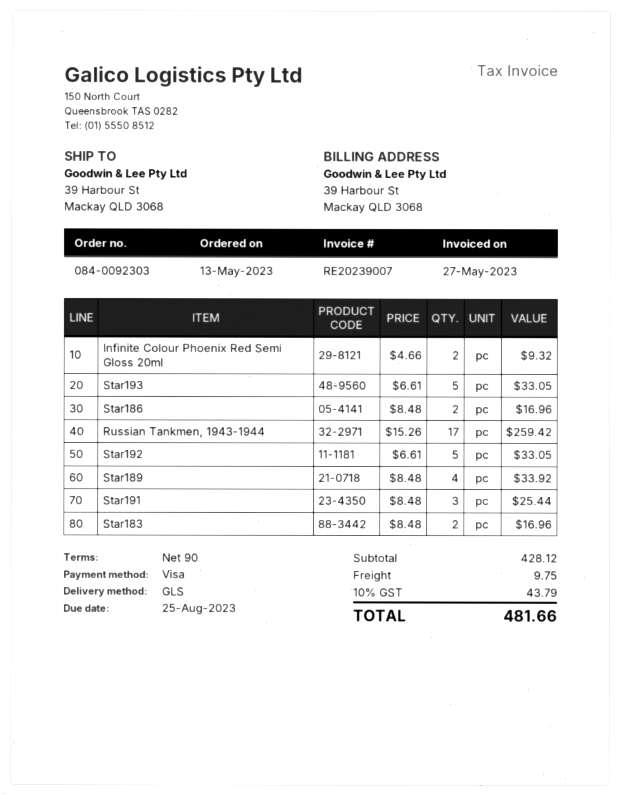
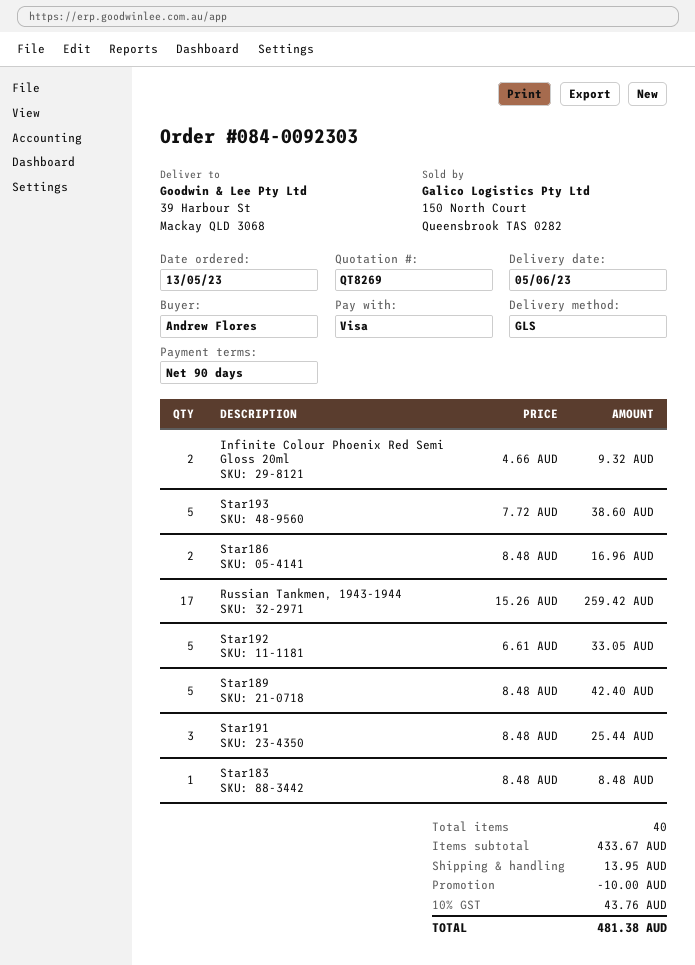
Star193: 5 x 6.61 = 33.05 -> 5 x 7.72 = 38.60
Star189: 4 x 8.48 = 33.92 -> 5 x 8.48 = 42.40
Star183: 2 x 8.48 = 16.96 -> 1 x 8.48 = 8.48
subtotal: 428.12 -> 433.67
discount: none -> 10.00
shipping: 9.75 -> 13.95
tax: 10% = 43.79 -> 10% = 43.76
total: 481.66 -> 481.38

